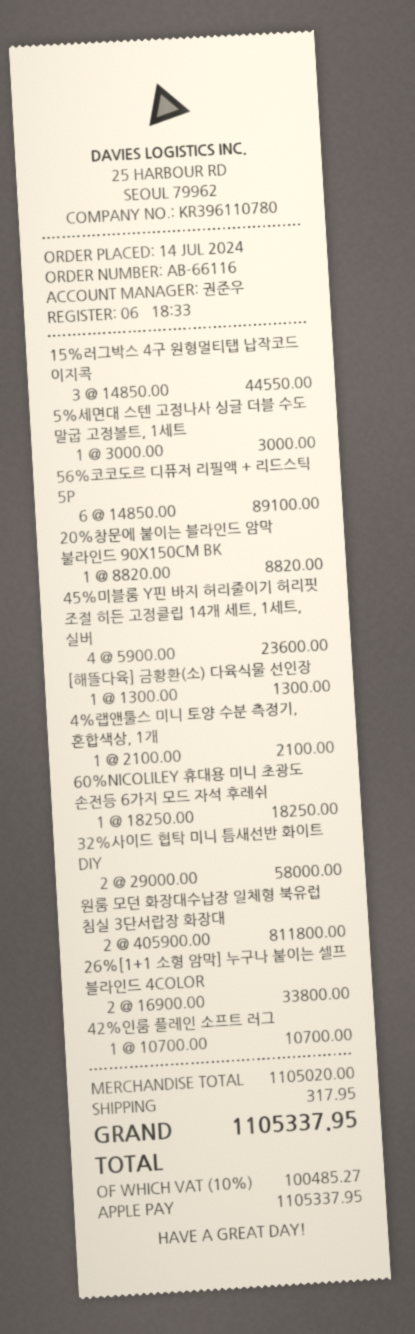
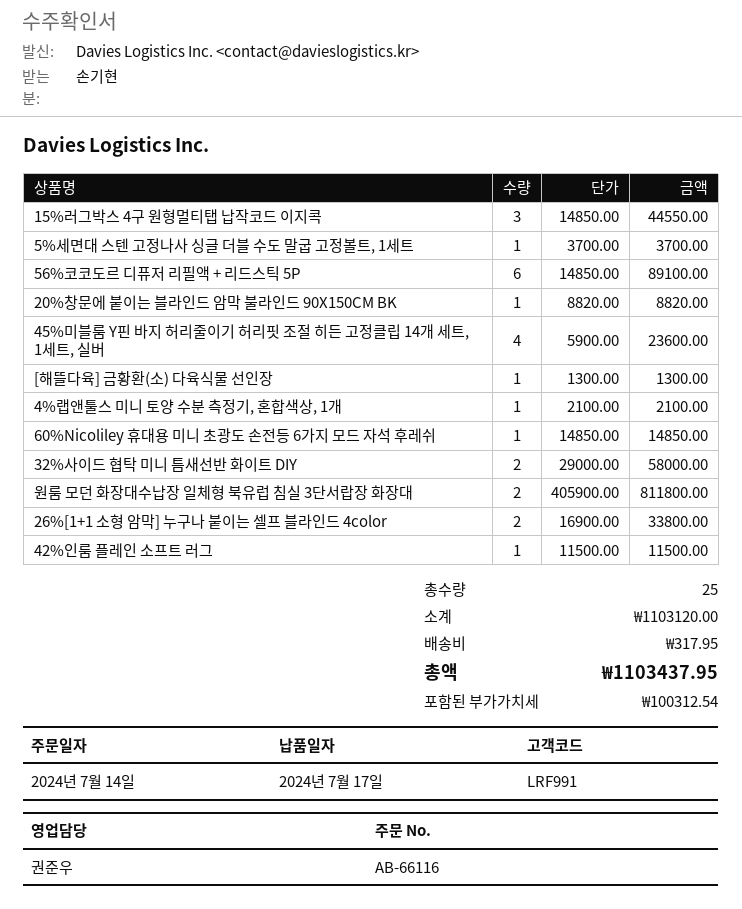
5%세면대 스텐 고정나사 싱글 더블 수도 말굽 고정볼트, 1세트: 1 x 3000.00 = 3000.00 -> 1 x 3700.00 = 3700.00
60%NICOLILEY 휴대용 미니 초광도 손전등 6가지 모드 자석 후레쉬: 1 x 18250.00 = 18250.00 -> 1 x 14850.00 = 14850.00
42%인룸 플레인 소프트 러그: 1 x 10700.00 = 10700.00 -> 1 x 11500.00 = 11500.00
subtotal: 1105020.00 -> 1103120.00
tax: 100485.27 -> 100312.54
total: 1105337.95 -> 1103437.95

